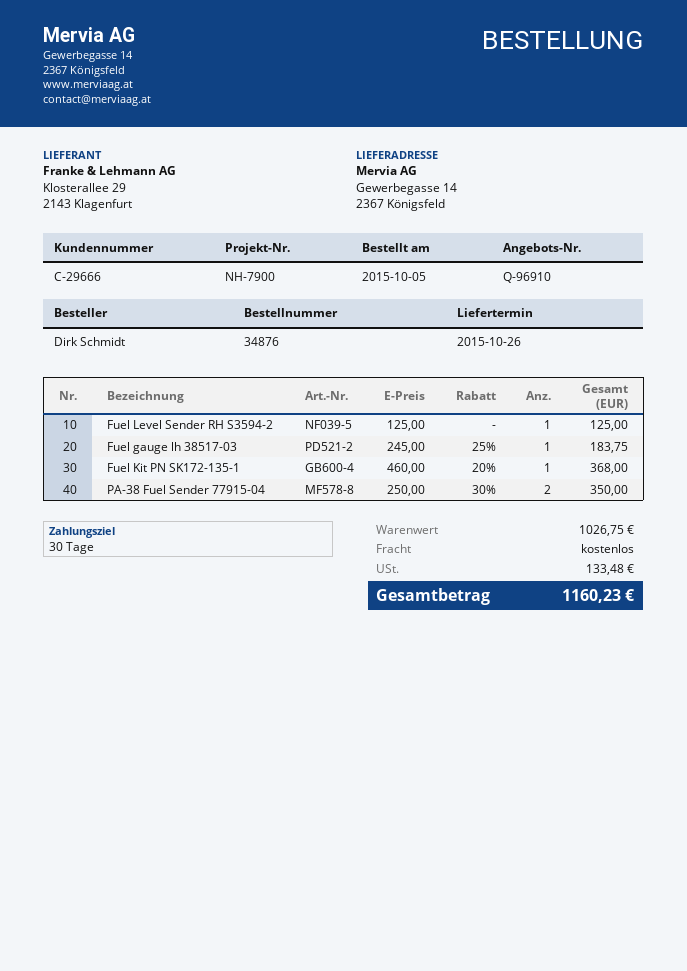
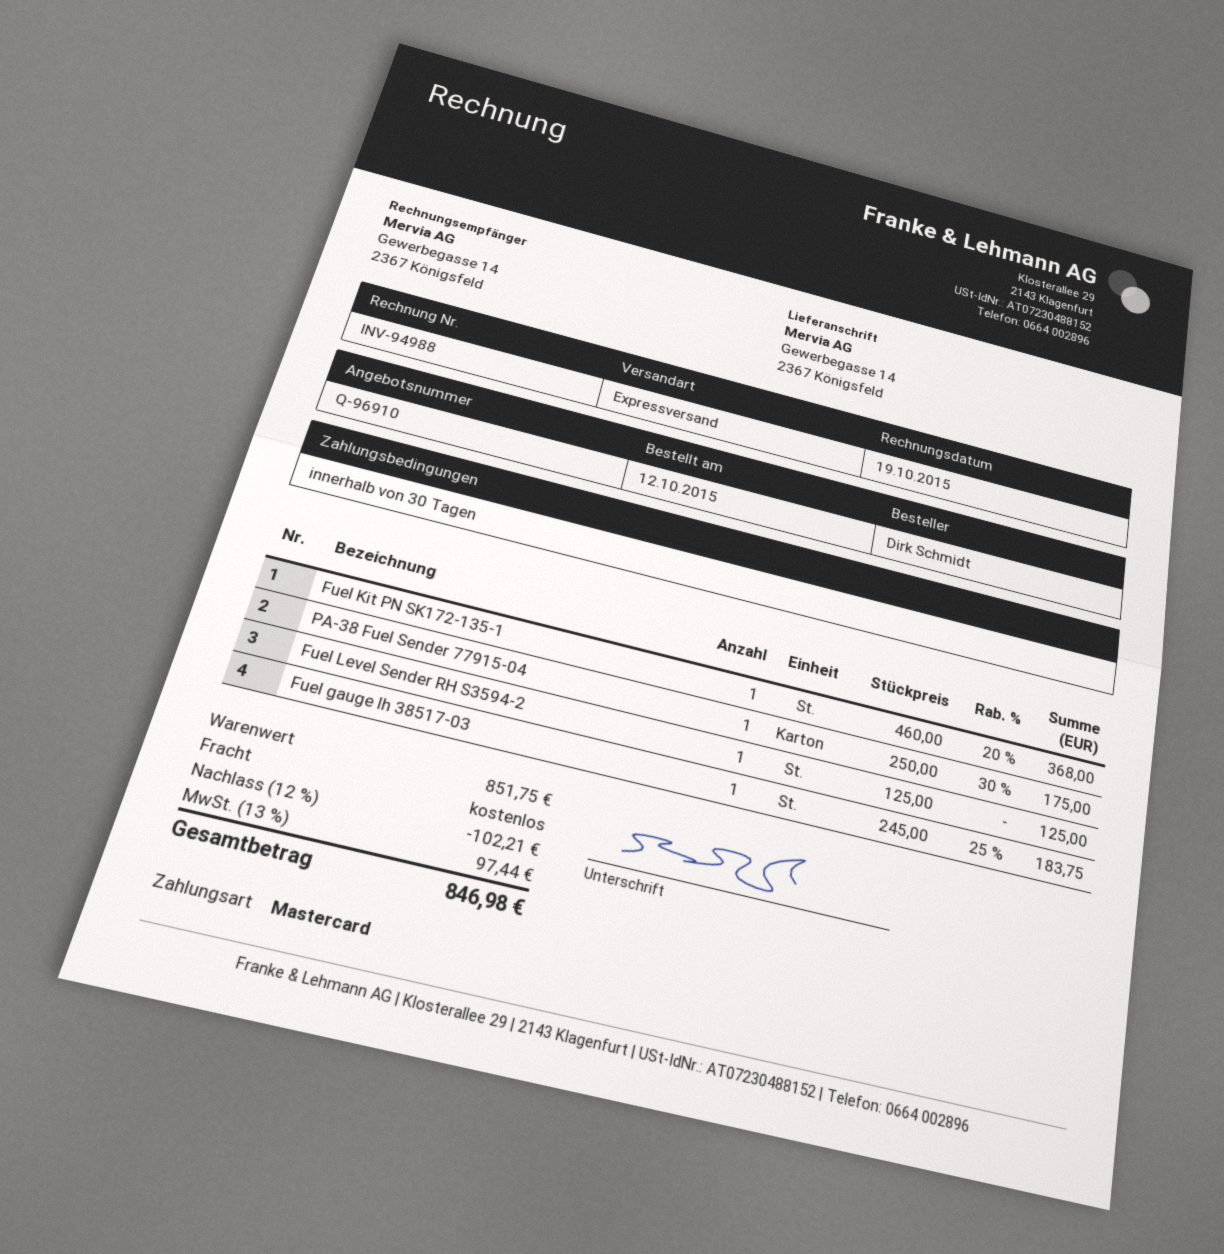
order date: 2015-10-05 -> 2015-10-12
PA-38 Fuel Sender 77915-04: 2 x 250.00 - 30% = 350.00 -> 1 x 250.00 - 30% = 175.00
subtotal: 1026.75 -> 851.75
discount: none -> 12% = 102.21
tax: 133.48 -> 97.44
total: 1160.23 -> 846.98

